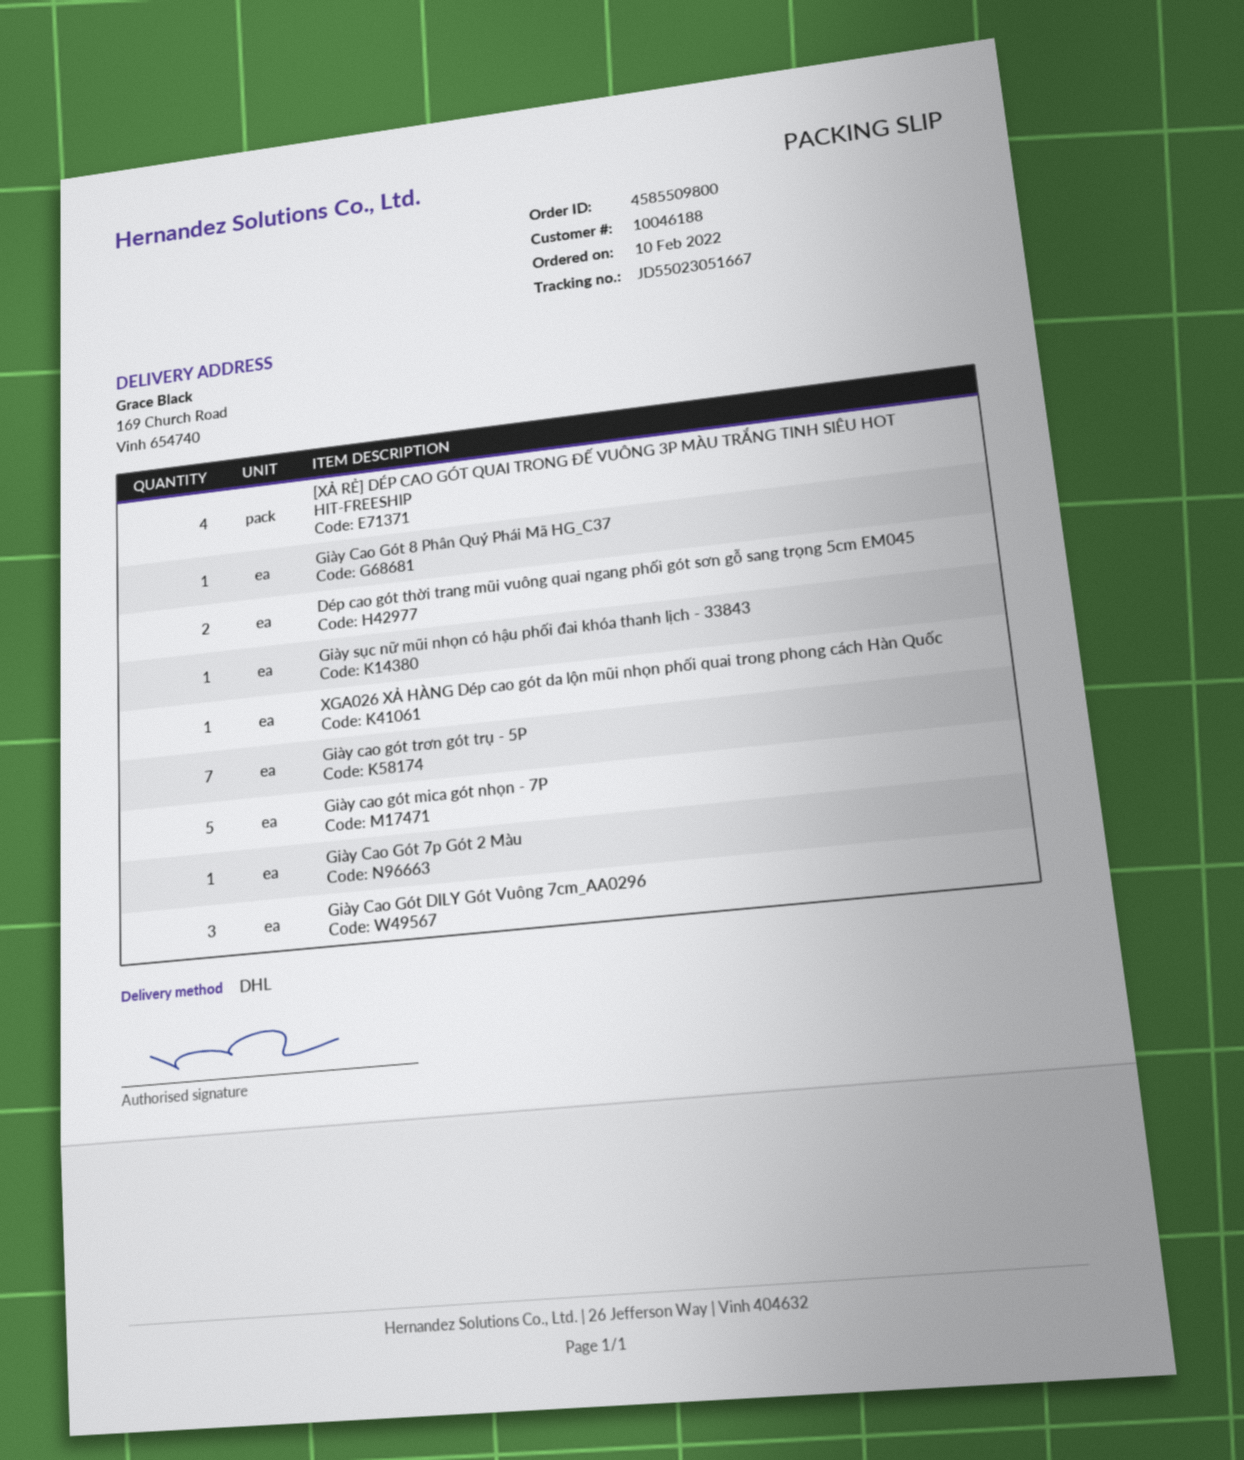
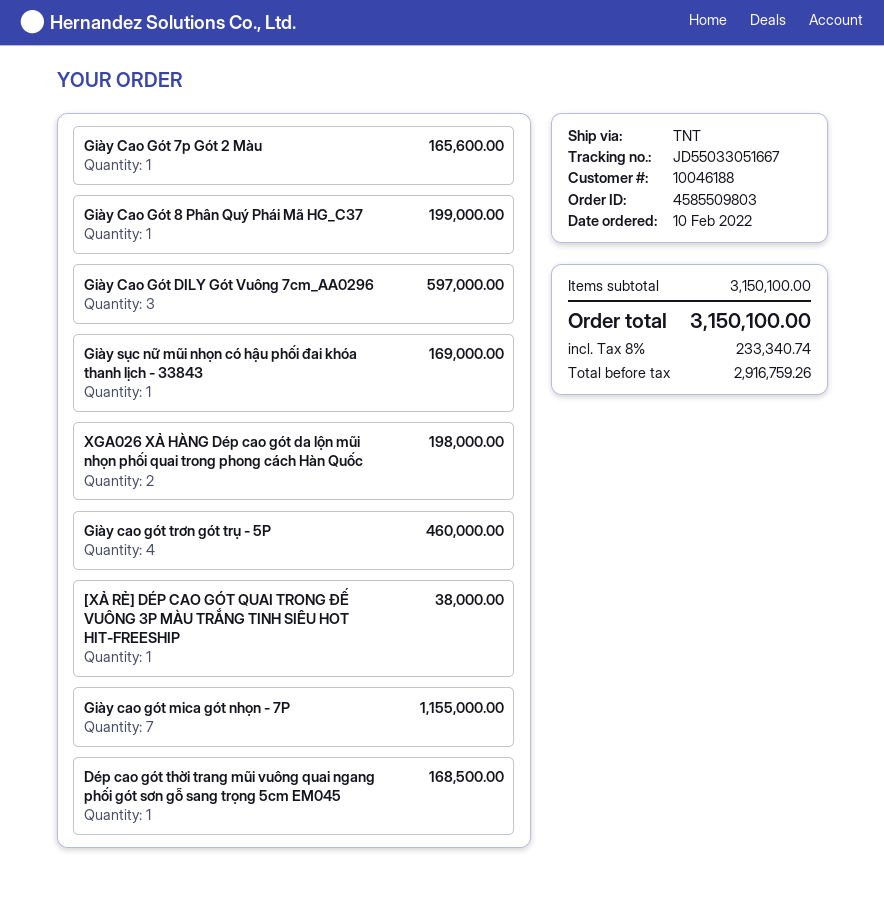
order number: 4585509800 -> 4585509803
shipping method: DHL -> TNT
tracking number: JD55023051667 -> JD55033051667
[XẢ RẺ] DÉP CAO GÓT QUAI TRONG ĐẾ VUÔNG 3P MÀU TRẮNG TINH SIÊU HOT HIT-FREESHIP: 4 -> 1
Dép cao gót thời trang mũi vuông quai ngang phối gót sơn gỗ sang trọng 5cm EM045: 2 -> 1
XGA026 XẢ HÀNG Dép cao gót da lộn mũi nhọn phối quai trong phong cách Hàn Quốc: 1 -> 2
Giày cao gót trơn gót trụ - 5P: 7 -> 4
Giày cao gót mica gót nhọn - 7P: 5 -> 7

